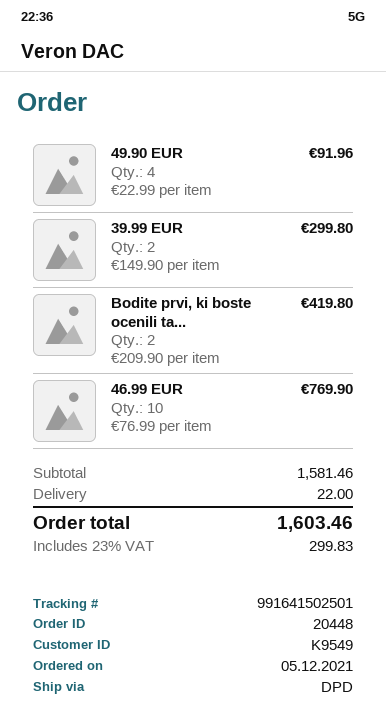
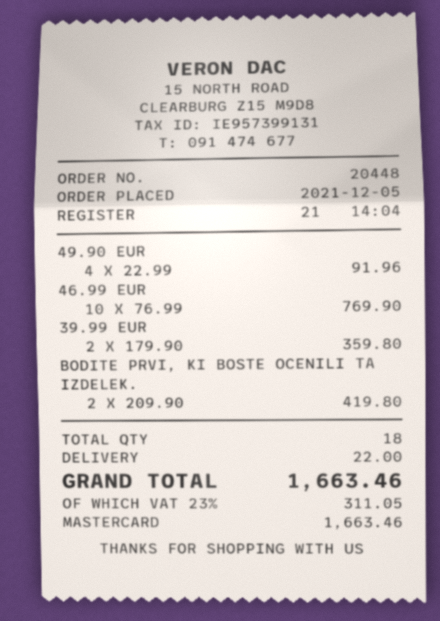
39.99 EUR: 2 x 149.90 = 299.80 -> 2 x 179.90 = 359.80
tax: 23% = 299.83 -> 23% = 311.05
total: 1603.46 -> 1663.46

